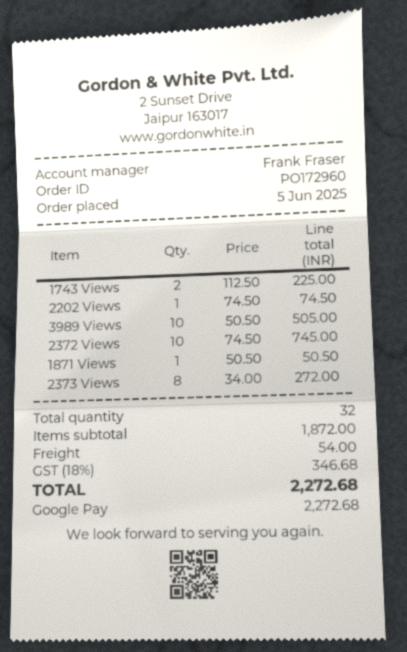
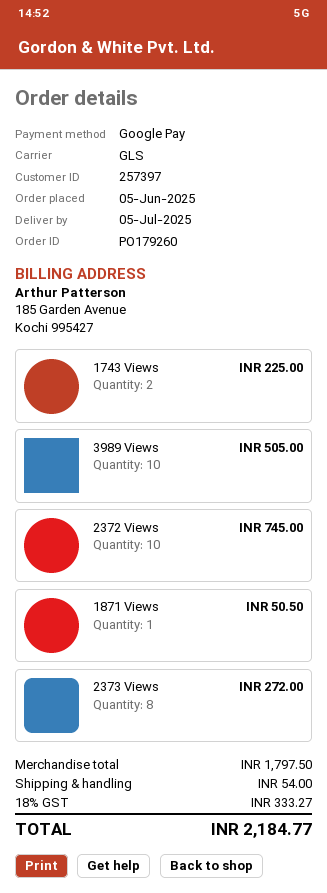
order number: PO172960 -> PO179260
2202 Views: 1 for 74.50 -> none
subtotal: 1872.00 -> 1797.50
tax: 18% = 346.68 -> 18% = 333.27
total: 2272.68 -> 2184.77

